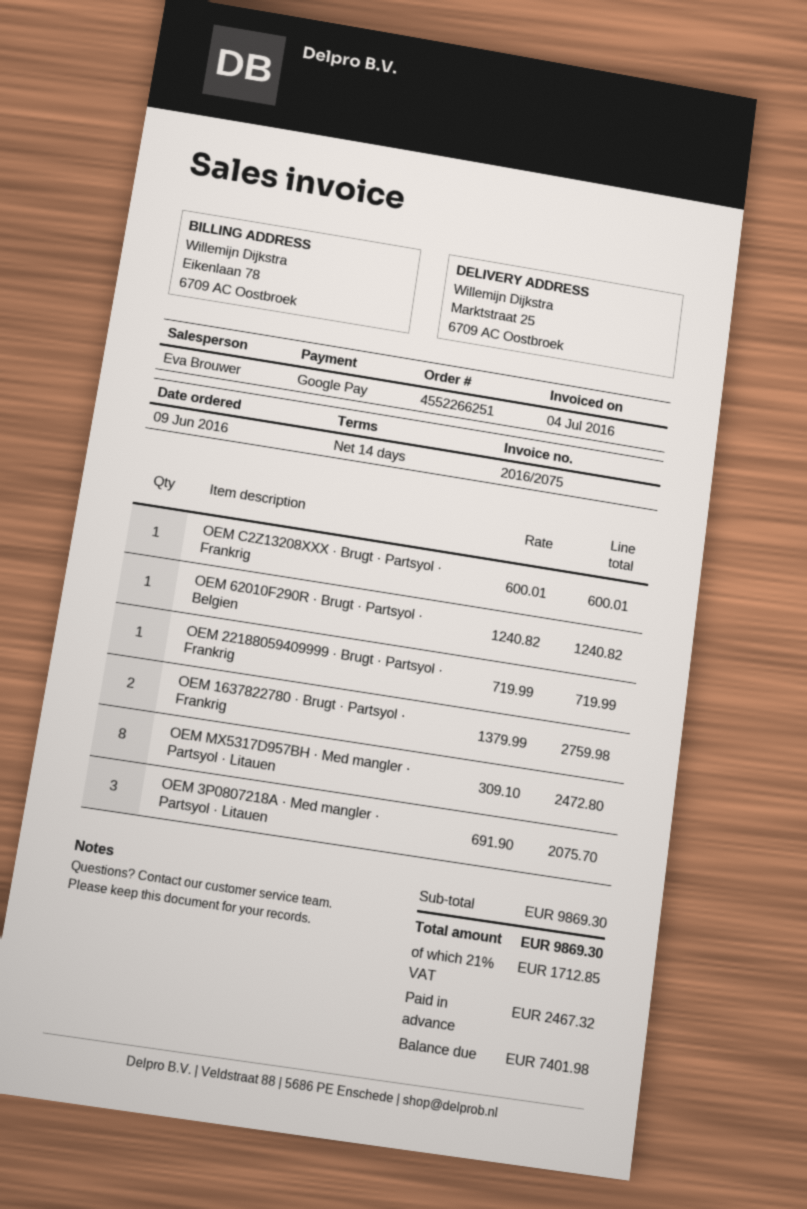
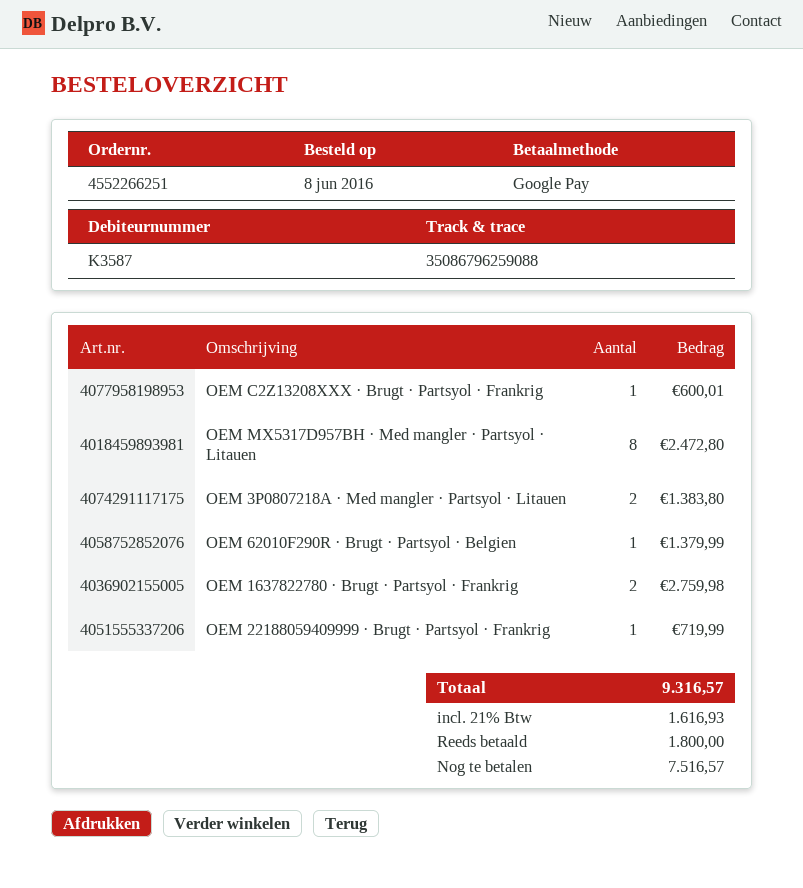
order date: 2016-06-09 -> 2016-06-08
OEM 62010F290R · Brugt · Partsyol · Belgien: 1 for 1240.82 -> 1 for 1379.99
OEM 3P0807218A · Med mangler · Partsyol · Litauen: 3 for 2075.70 -> 2 for 1383.80
tax: 21% = 1712.85 -> 21% = 1616.93
total: 9869.30 -> 9316.57
deposit: 2467.32 -> 1800.00
balance: 7401.98 -> 7516.57

